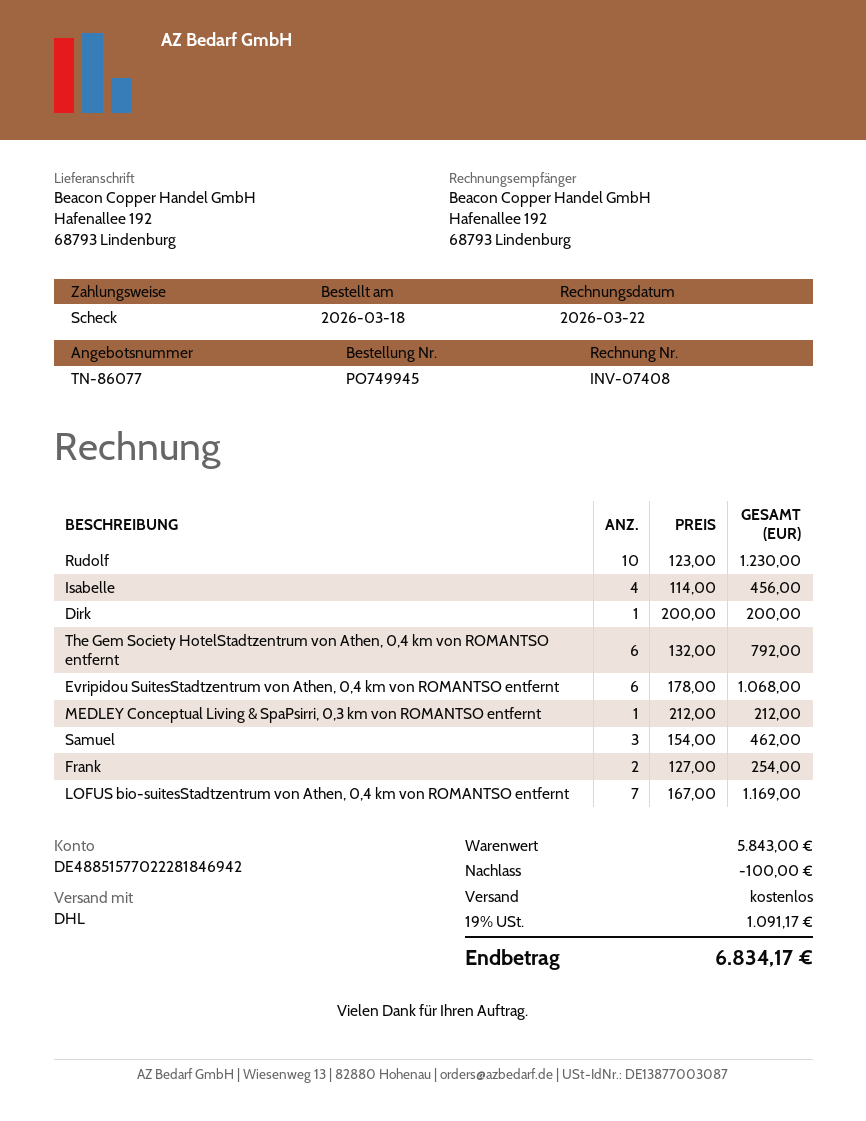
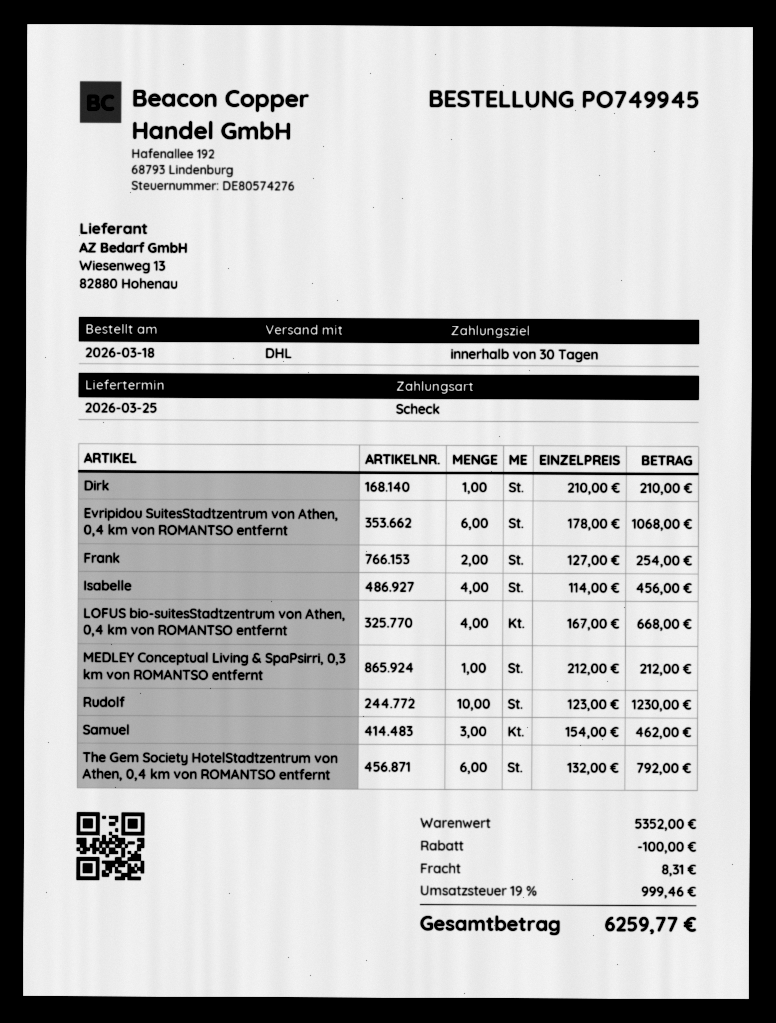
Dirk: 1 x 200.00 = 200.00 -> 1 x 210.00 = 210.00
LOFUS bio-suitesStadtzentrum von Athen, 0,4 km von ROMANTSO entfernt: 7 x 167.00 = 1169.00 -> 4 x 167.00 = 668.00
subtotal: 5843.00 -> 5352.00
shipping: 0.00 -> 8.31
tax: 19% = 1091.17 -> 19% = 999.46
total: 6834.17 -> 6259.77

